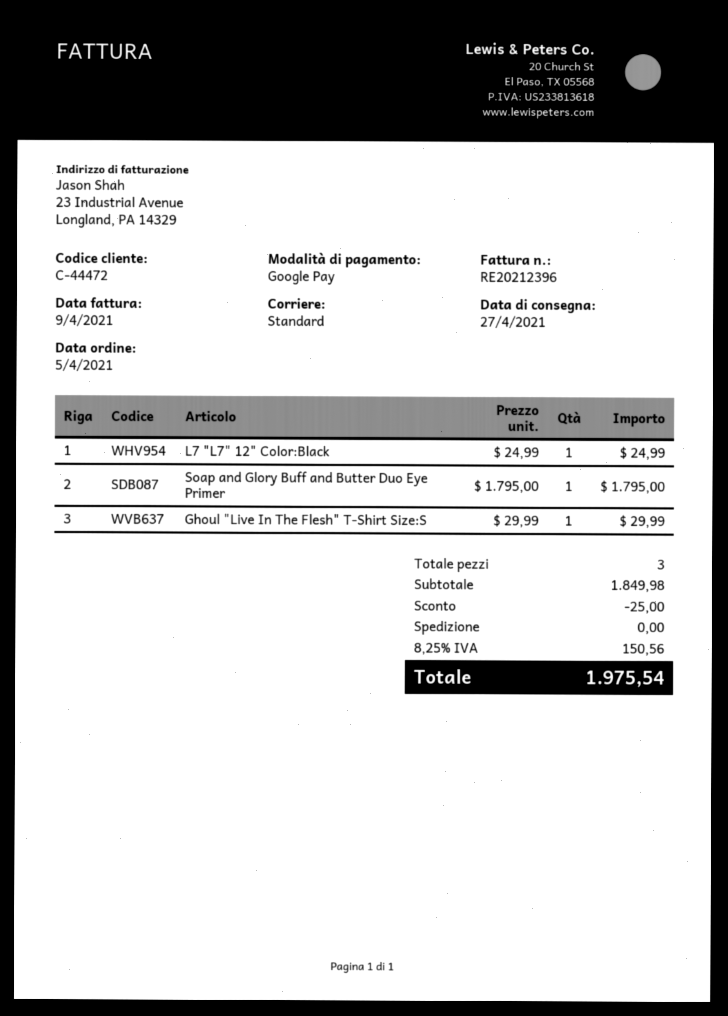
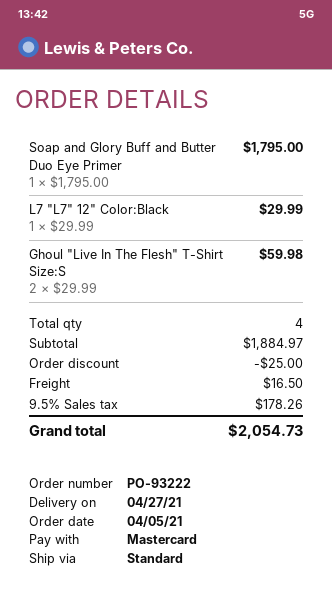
payment method: Google Pay -> Mastercard
L7 "L7" 12" Color:Black: 1 x 24.99 = 24.99 -> 1 x 29.99 = 29.99
Ghoul "Live In The Flesh" T-Shirt Size:S: 1 x 29.99 = 29.99 -> 2 x 29.99 = 59.98
total quantity: 3 -> 4
subtotal: 1849.98 -> 1884.97
shipping: 0.00 -> 16.50
tax: 8.25% = 150.56 -> 9.5% = 178.26
total: 1975.54 -> 2054.73

